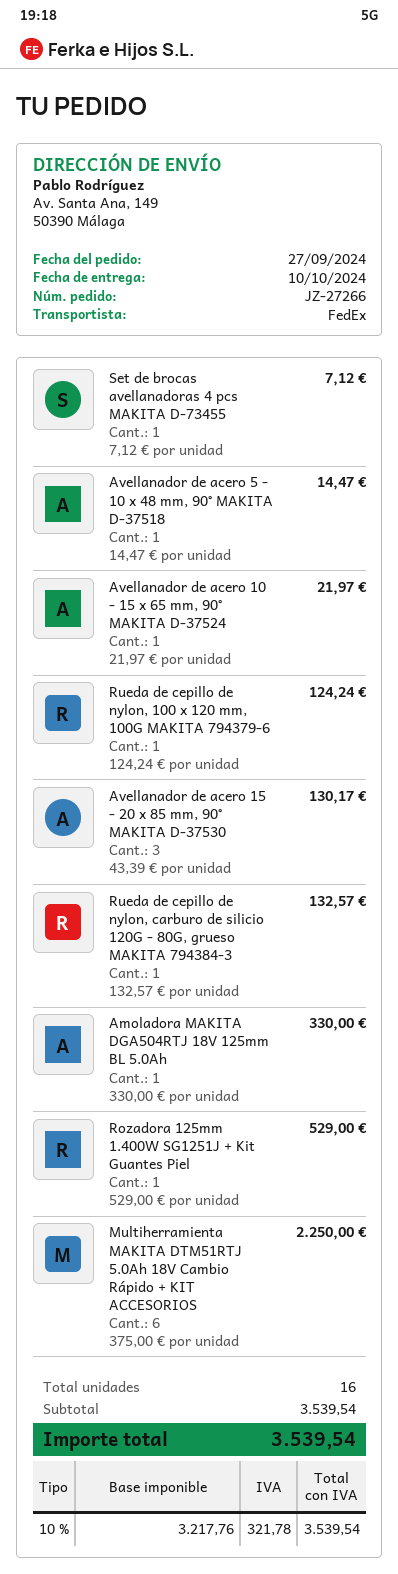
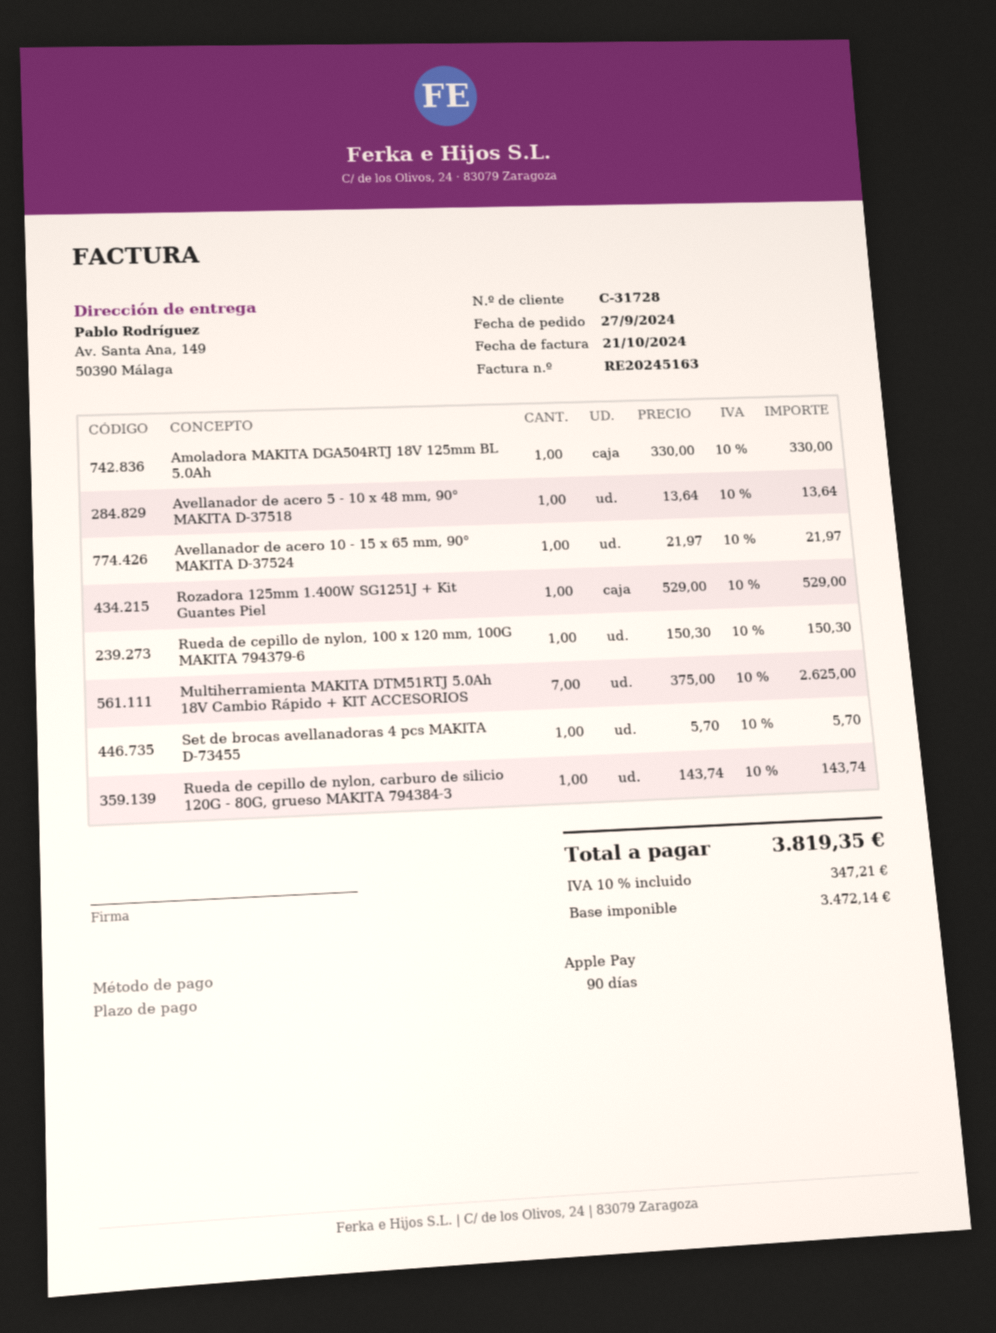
Set de brocas avellanadoras 4 pcs MAKITA D-73455: 1 x 7.12 = 7.12 -> 1 x 5.70 = 5.70
Avellanador de acero 5 - 10 x 48 mm, 90° MAKITA D-37518: 1 x 14.47 = 14.47 -> 1 x 13.64 = 13.64
Rueda de cepillo de nylon, 100 x 120 mm, 100G MAKITA 794379-6: 1 x 124.24 = 124.24 -> 1 x 150.30 = 150.30
Avellanador de acero 15 - 20 x 85 mm, 90° MAKITA D-37530: 3 x 43.39 = 130.17 -> none
Rueda de cepillo de nylon, carburo de silicio 120G - 80G, grueso MAKITA 794384-3: 1 x 132.57 = 132.57 -> 1 x 143.74 = 143.74
Multiherramienta MAKITA DTM51RTJ 5.0Ah 18V Cambio Rápido + KIT ACCESORIOS: 6 x 375.00 = 2250.00 -> 7 x 375.00 = 2625.00
net: 3217.76 -> 3472.14
tax: 10% = 321.78 -> 10% = 347.21
total: 3539.54 -> 3819.35

